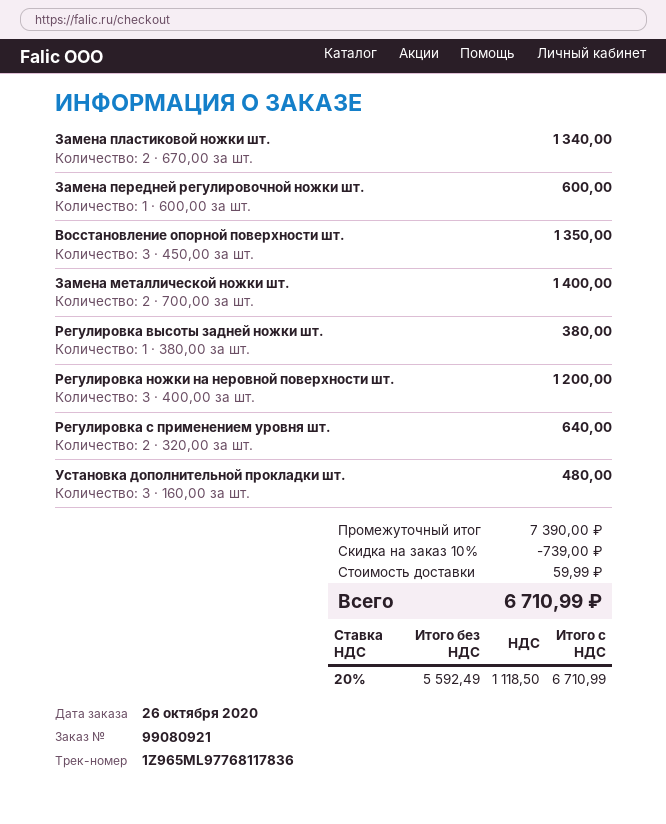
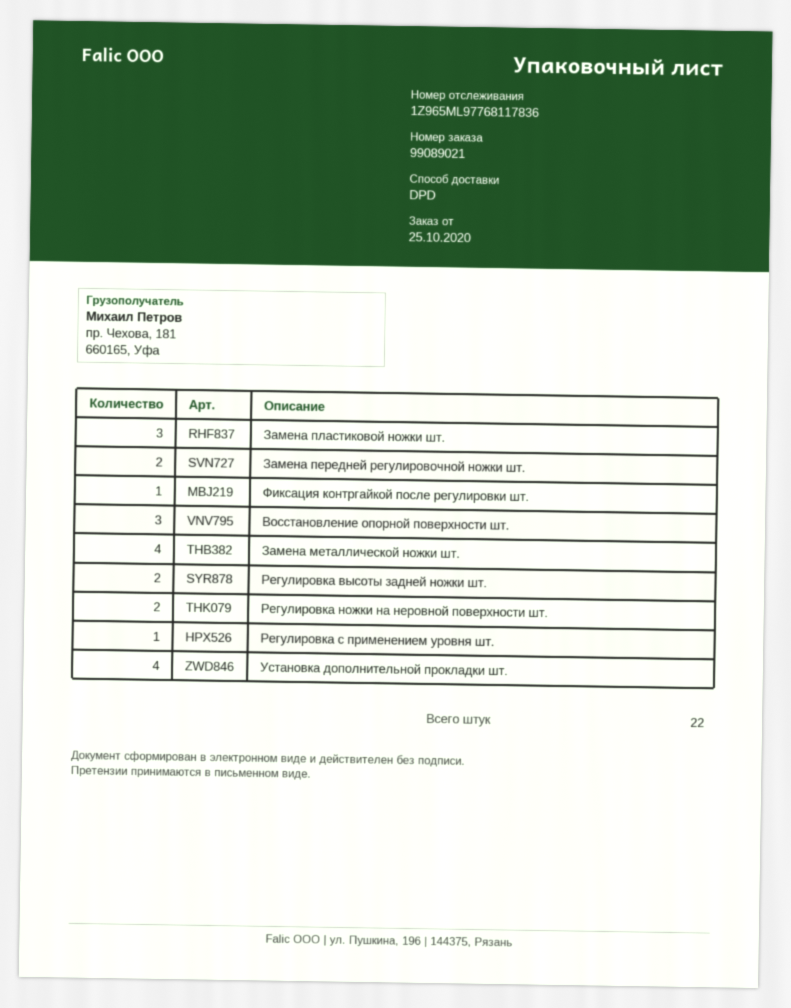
order number: 99080921 -> 99089021
order date: 2020-10-26 -> 2020-10-25
Замена пластиковой ножки шт.: 2 -> 3
Замена передней регулировочной ножки шт.: 1 -> 2
Замена металлической ножки шт.: 2 -> 4
Регулировка высоты задней ножки шт.: 1 -> 2
Регулировка ножки на неровной поверхности шт.: 3 -> 2
Регулировка с применением уровня шт.: 2 -> 1
Установка дополнительной прокладки шт.: 3 -> 4
Фиксация контргайкой после регулировки шт.: none -> 1

